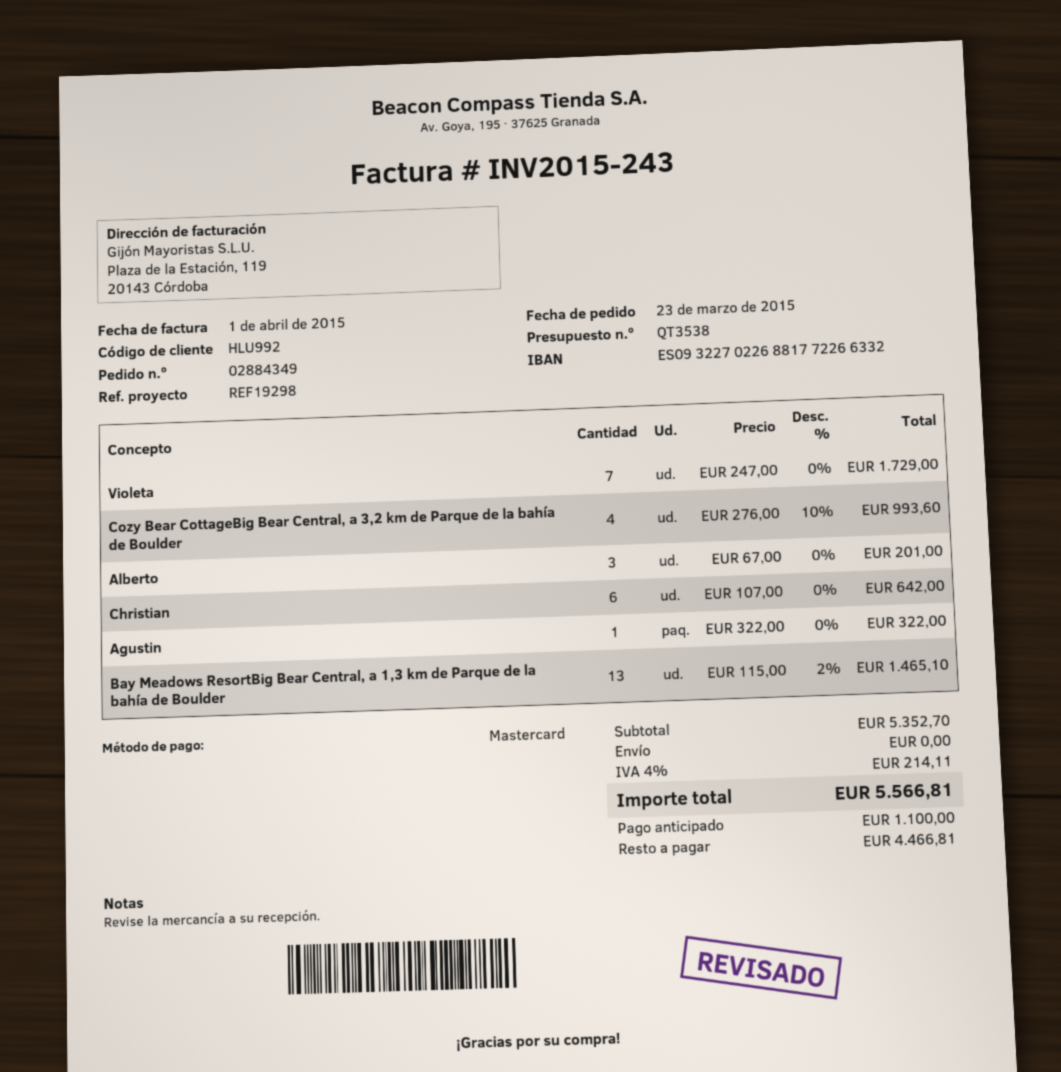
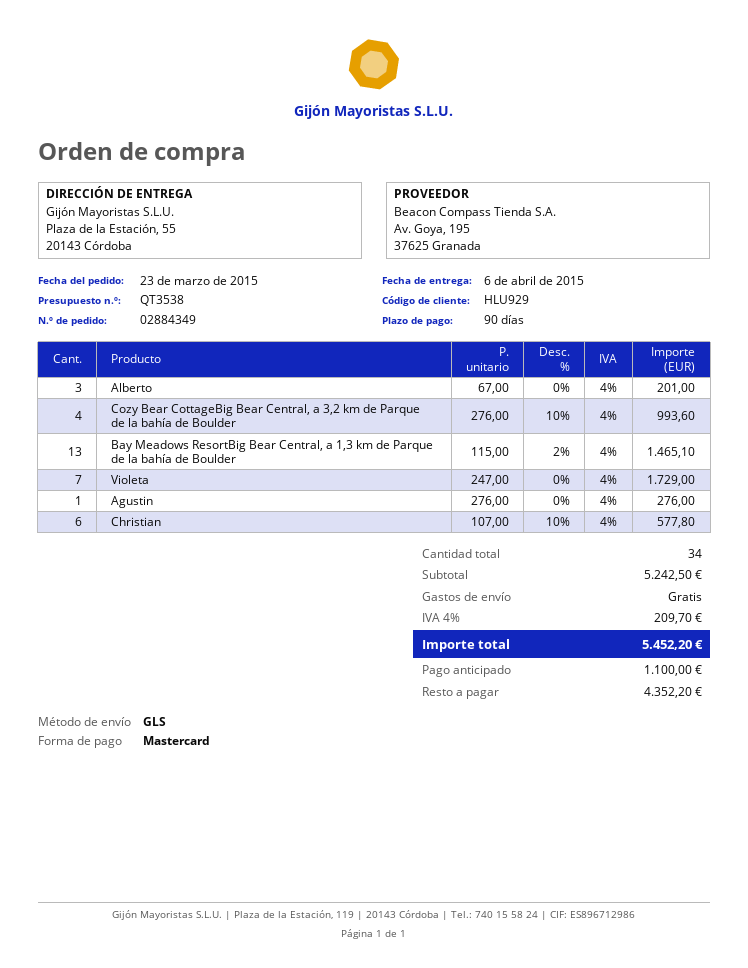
customer number: HLU992 -> HLU929
Christian: 6 x 107.00 = 642.00 -> 6 x 107.00 - 10% = 577.80
Agustin: 1 x 322.00 = 322.00 -> 1 x 276.00 = 276.00
subtotal: 5352.70 -> 5242.50
tax: 4% = 214.11 -> 4% = 209.70
total: 5566.81 -> 5452.20
balance: 4466.81 -> 4352.20

